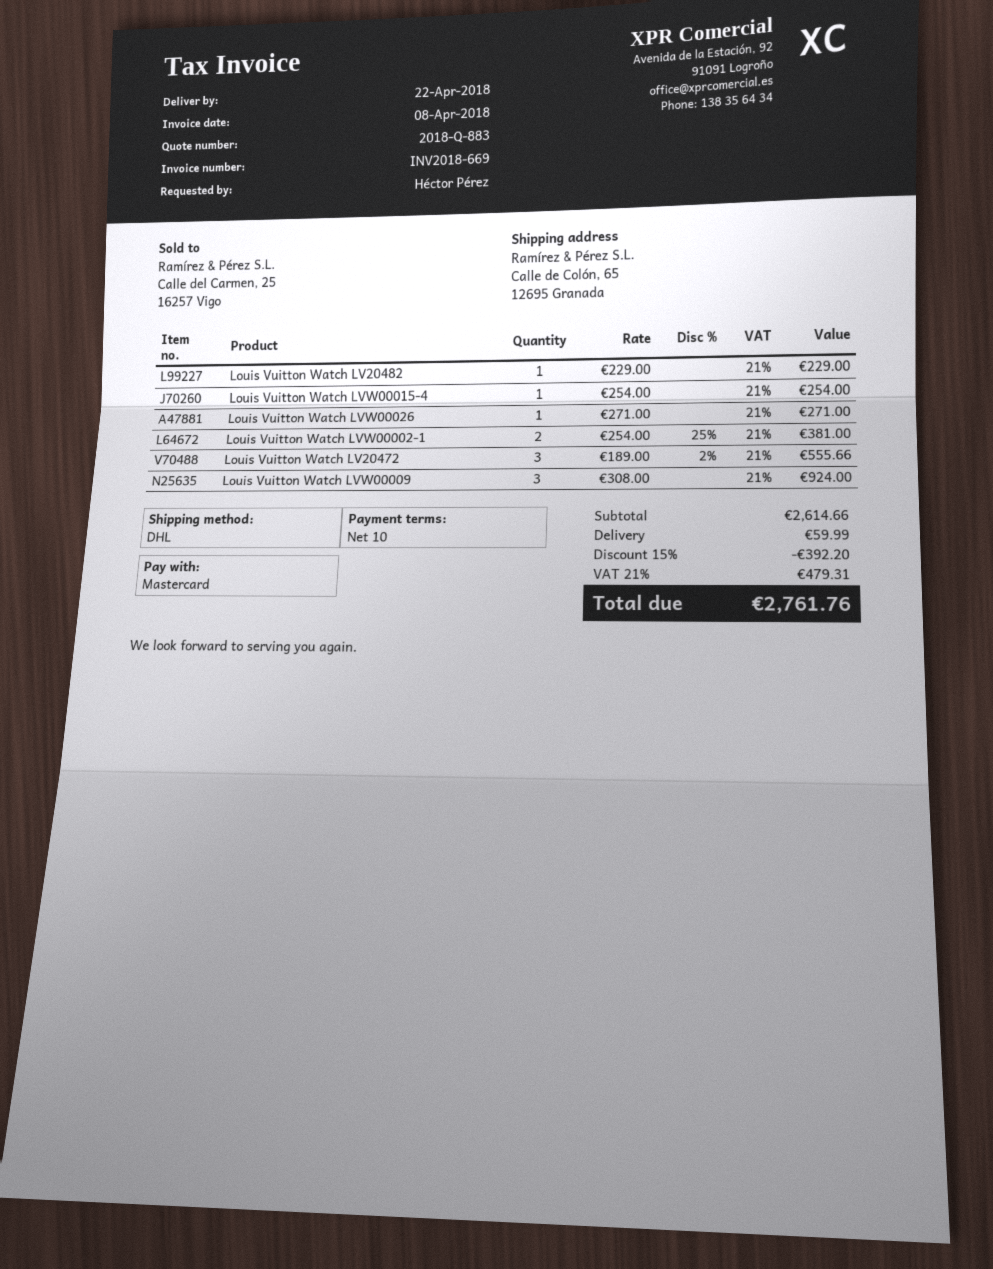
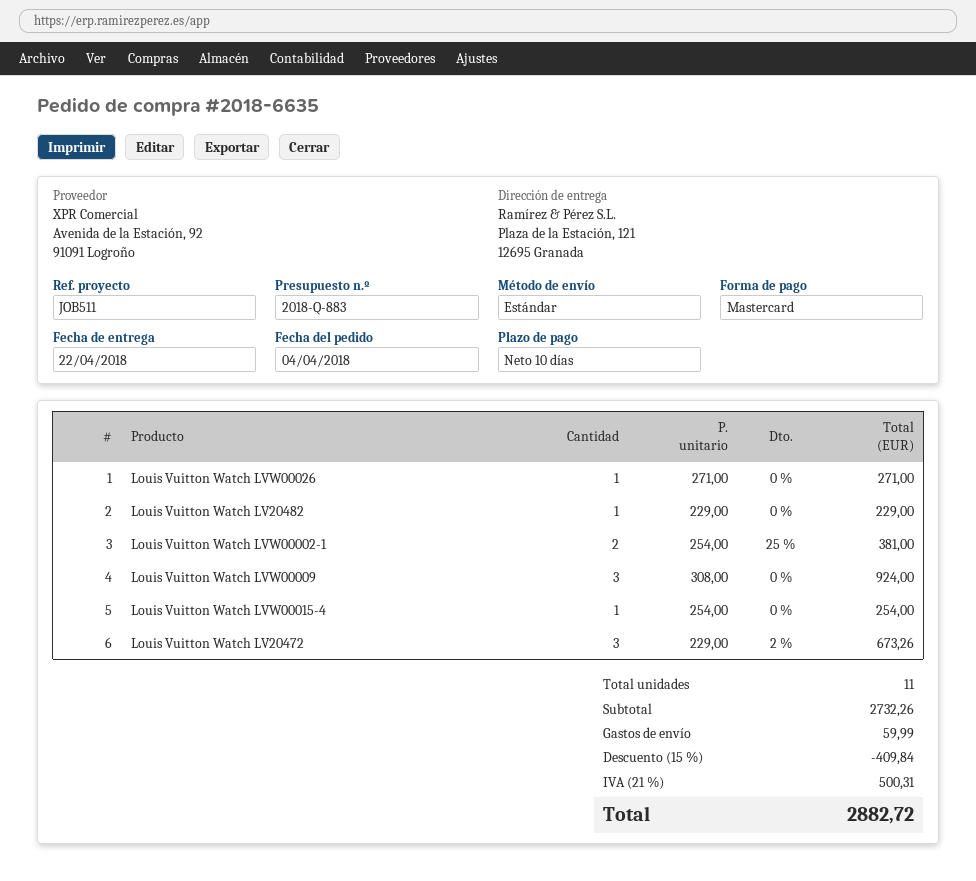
shipping method: DHL -> standard
ship to: Calle de Colón, 65, 12695 Granada -> Plaza de la Estación, 121, 12695 Granada
Louis Vuitton Watch LV20472: 3 x 189.00 - 2% = 555.66 -> 3 x 229.00 - 2% = 673.26
subtotal: 2614.66 -> 2732.26
discount: 15% = 392.20 -> 15% = 409.84
tax: 21% = 479.31 -> 21% = 500.31
total: 2761.76 -> 2882.72

